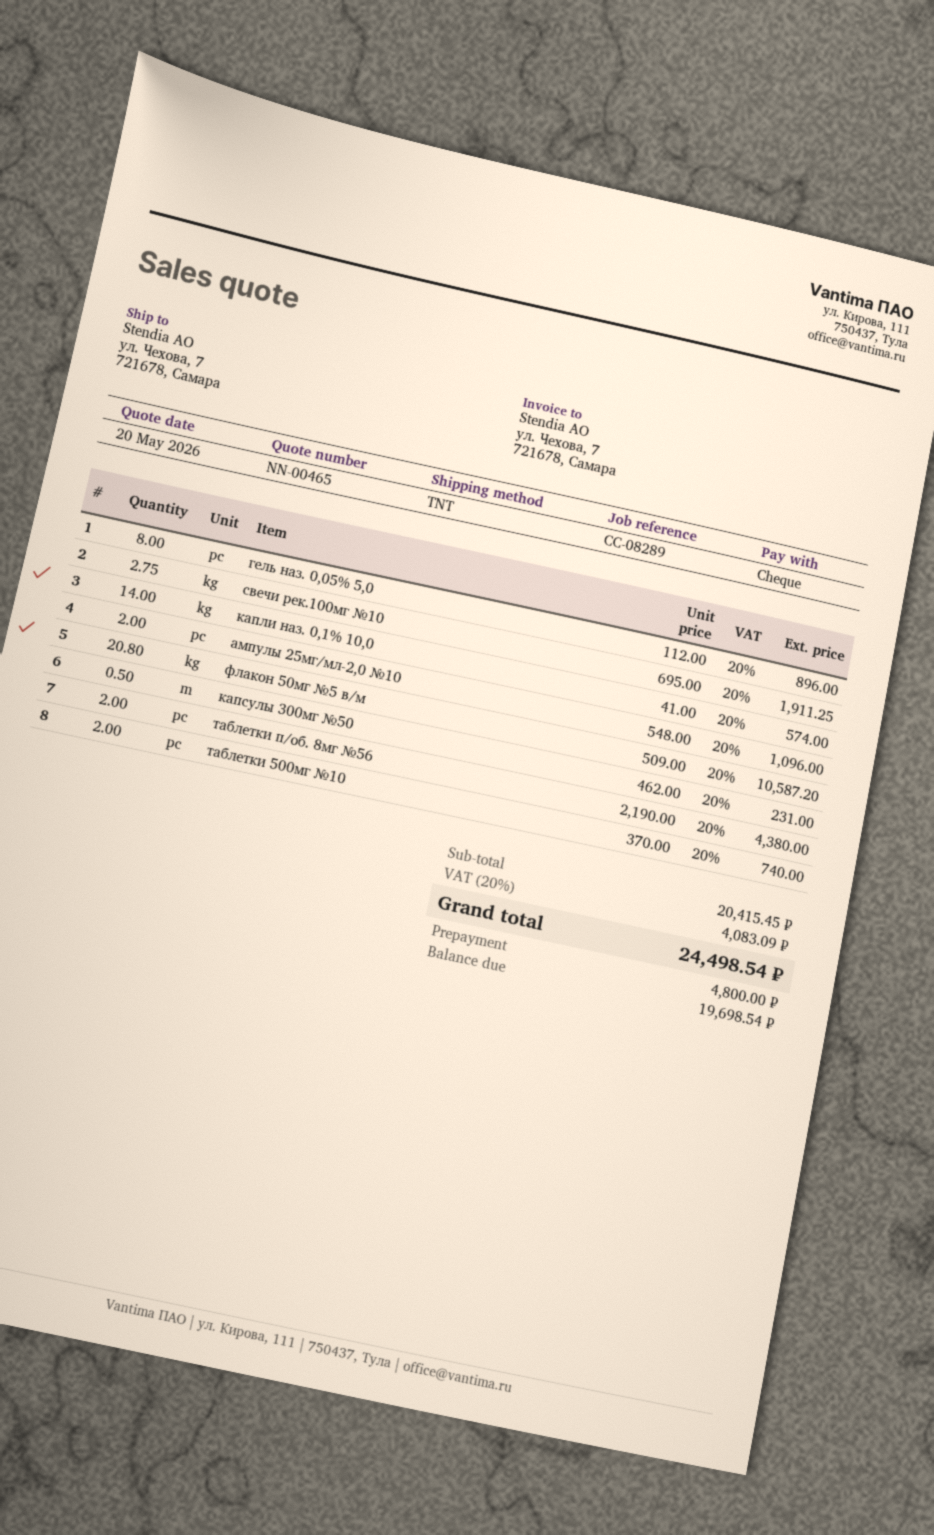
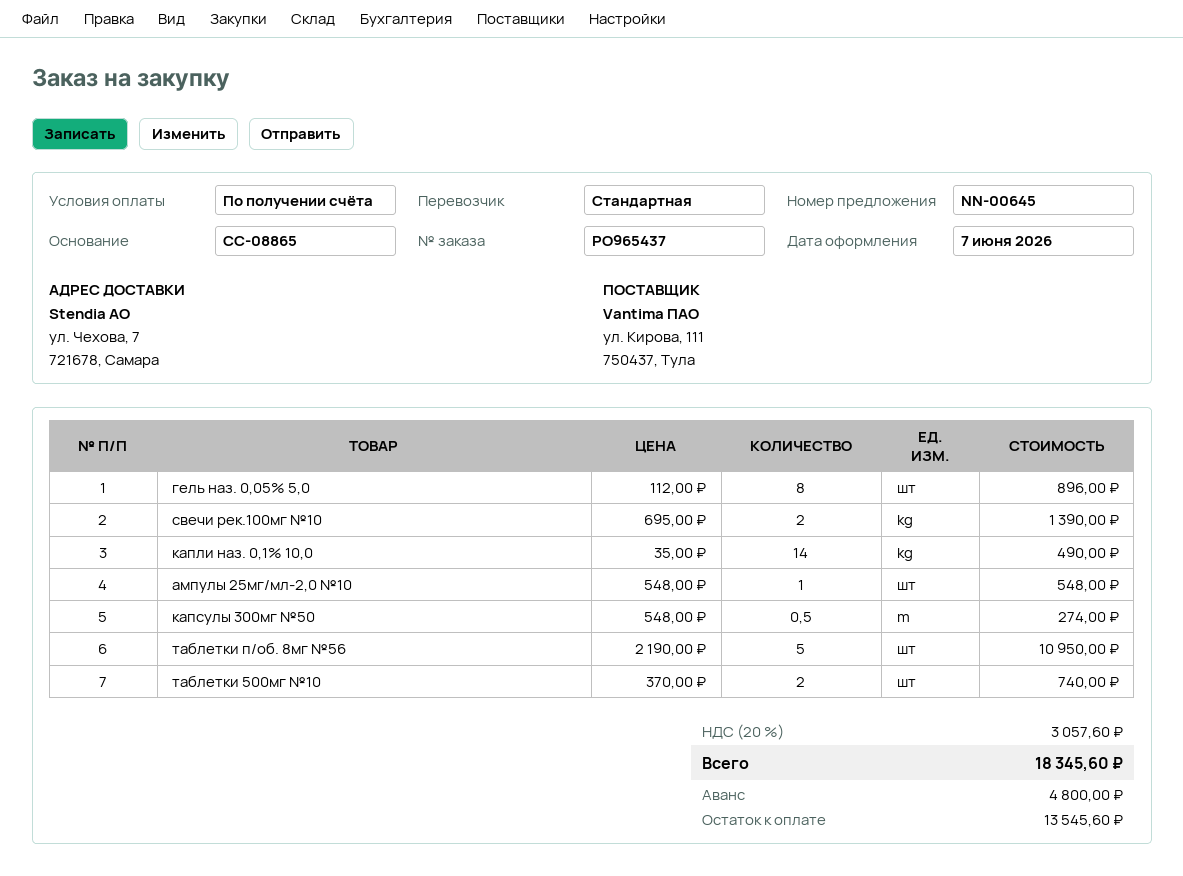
quote number: NN-00465 -> NN-00645
reference: CC-08289 -> CC-08865
shipping method: TNT -> standard
свечи рек.100мг №10: 2.75 x 695.00 = 1911.25 -> 2 x 695.00 = 1390.00
капли наз. 0,1% 10,0: 14 x 41.00 = 574.00 -> 14 x 35.00 = 490.00
ампулы 25мг/мл-2,0 №10: 2 x 548.00 = 1096.00 -> 1 x 548.00 = 548.00
флакон 50мг №5 в/м: 20.8 x 509.00 = 10587.20 -> none
капсулы 300мг №50: 0.5 x 462.00 = 231.00 -> 0.5 x 548.00 = 274.00
таблетки п/об. 8мг №56: 2 x 2190.00 = 4380.00 -> 5 x 2190.00 = 10950.00
tax: 20% = 4083.09 -> 20% = 3057.60
total: 24498.54 -> 18345.60
balance: 19698.54 -> 13545.60

